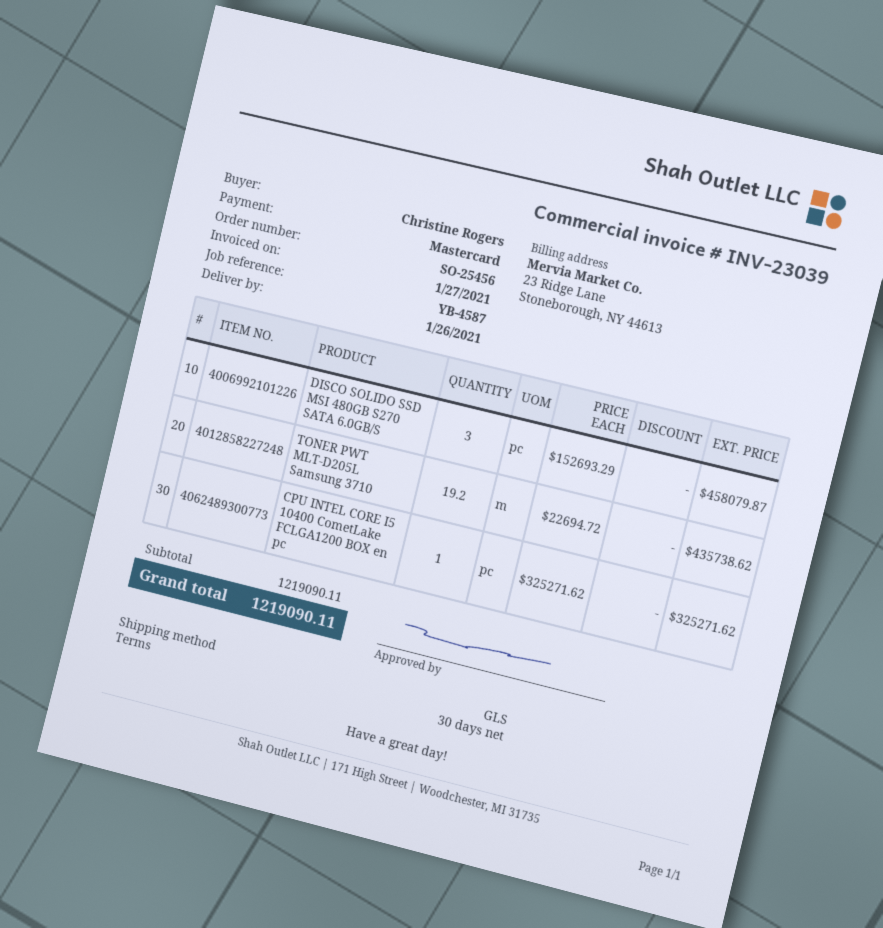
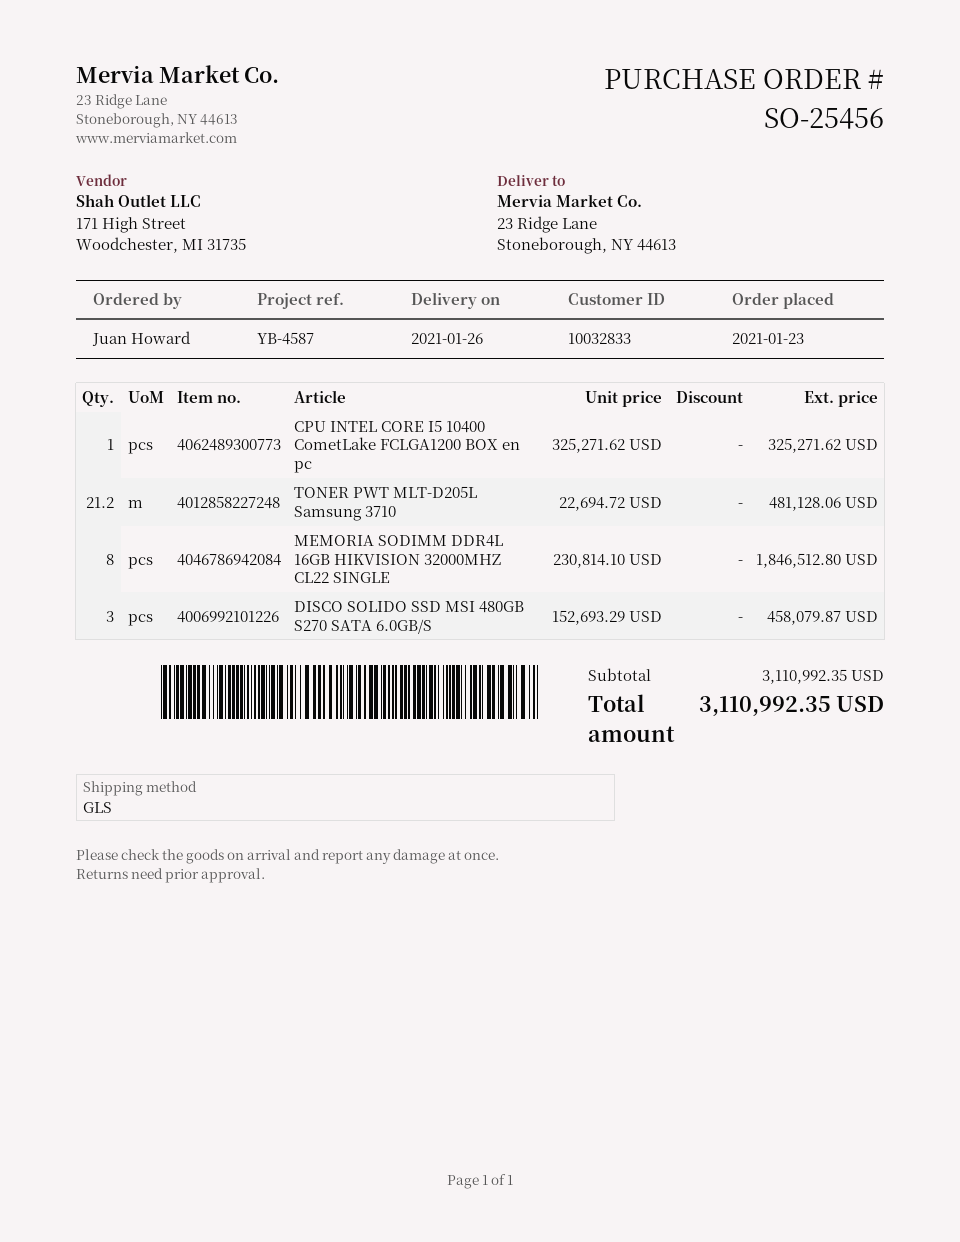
ordered by: Christine Rogers -> Juan Howard
TONER PWT MLT-D205L Samsung 3710: 19.2 x 22694.72 = 435738.62 -> 21.2 x 22694.72 = 481128.06
MEMORIA SODIMM DDR4L 16GB HIKVISION 32000MHZ CL22 SINGLE: none -> 8 x 230814.10 = 1846512.80
subtotal: 1219090.11 -> 3110992.35
total: 1219090.11 -> 3110992.35

